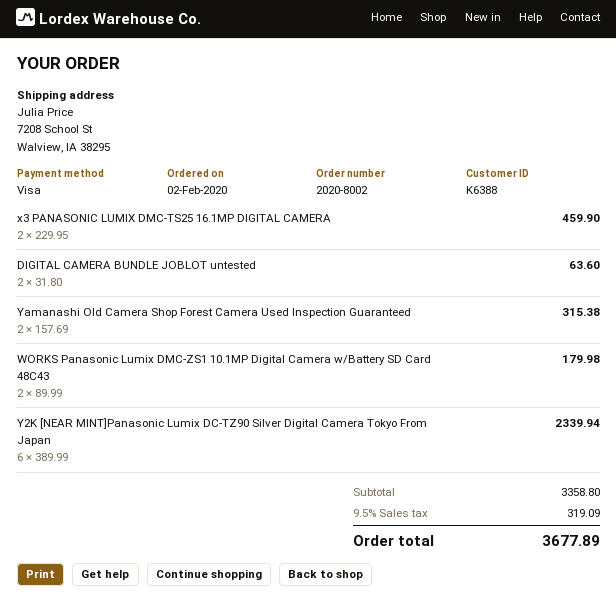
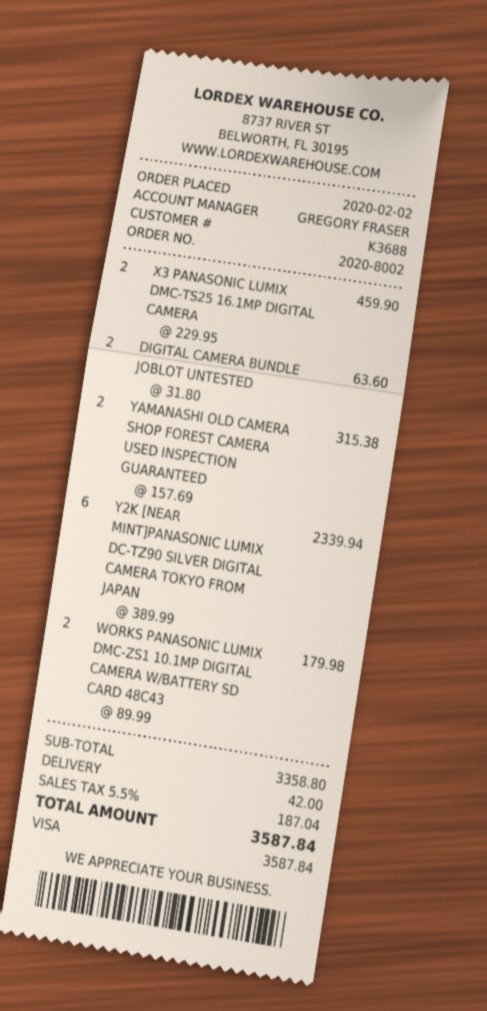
customer number: K6388 -> K3688
shipping: none -> 42.00
tax: 9.5% = 319.09 -> 5.5% = 187.04
total: 3677.89 -> 3587.84

